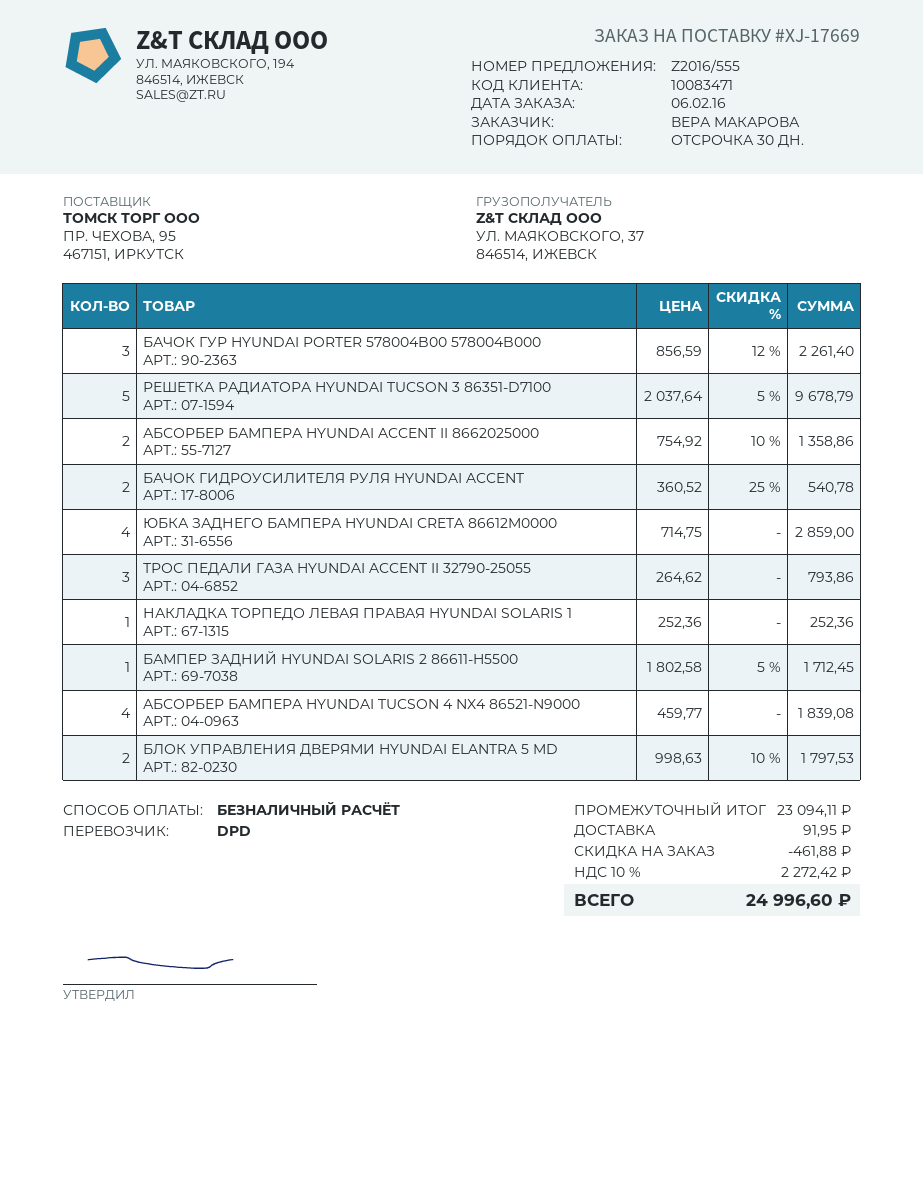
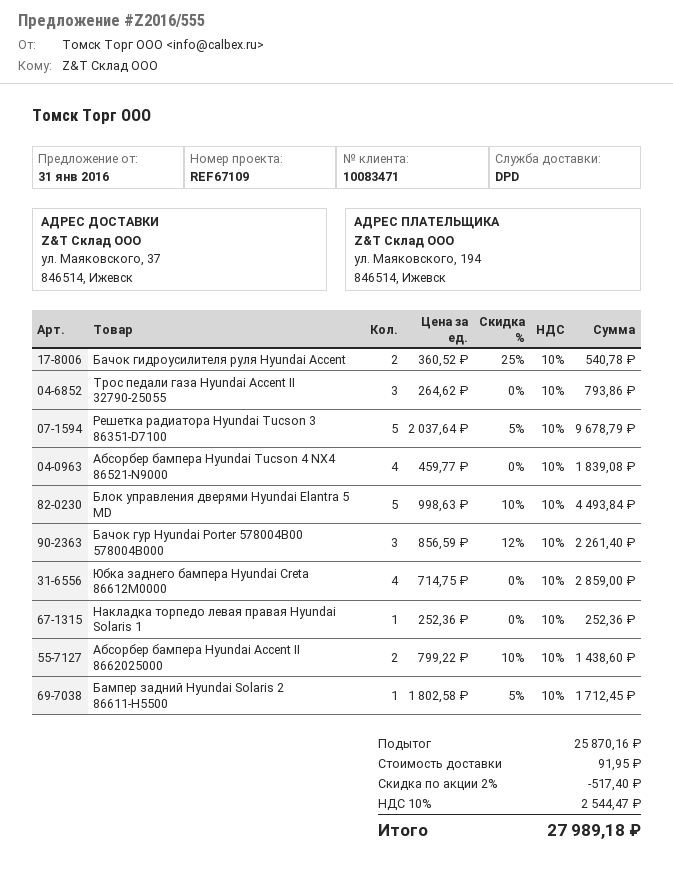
АБСОРБЕР БАМПЕРА HYUNDAI ACCENT II 8662025000: 2 x 754.92 - 10% = 1358.86 -> 2 x 799.22 - 10% = 1438.60
БЛОК УПРАВЛЕНИЯ ДВЕРЯМИ HYUNDAI ELANTRA 5 MD: 2 x 998.63 - 10% = 1797.53 -> 5 x 998.63 - 10% = 4493.84
subtotal: 23094.11 -> 25870.16
discount: 461.88 -> 517.40
tax: 10% = 2272.42 -> 10% = 2544.47
total: 24996.60 -> 27989.18

